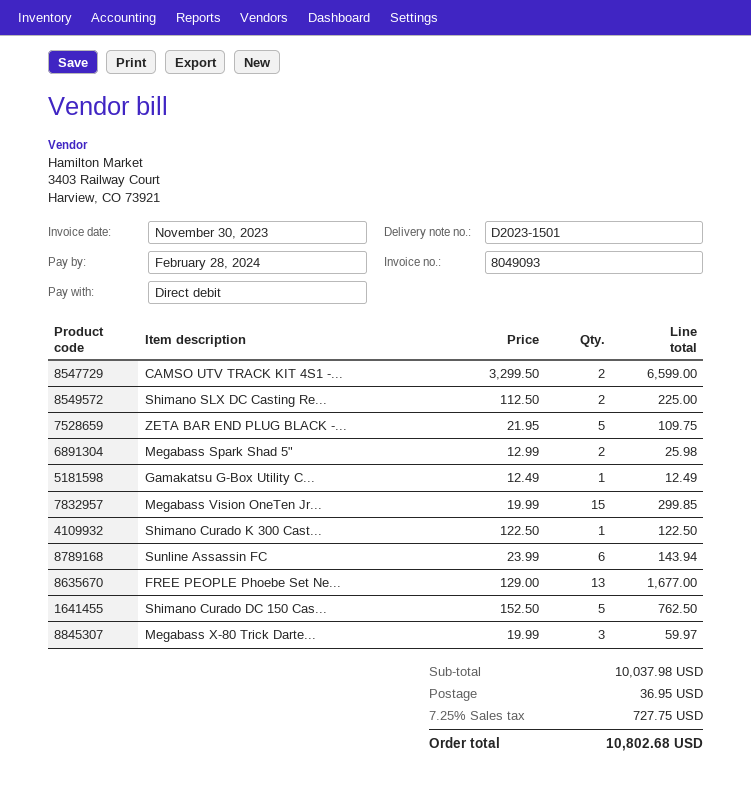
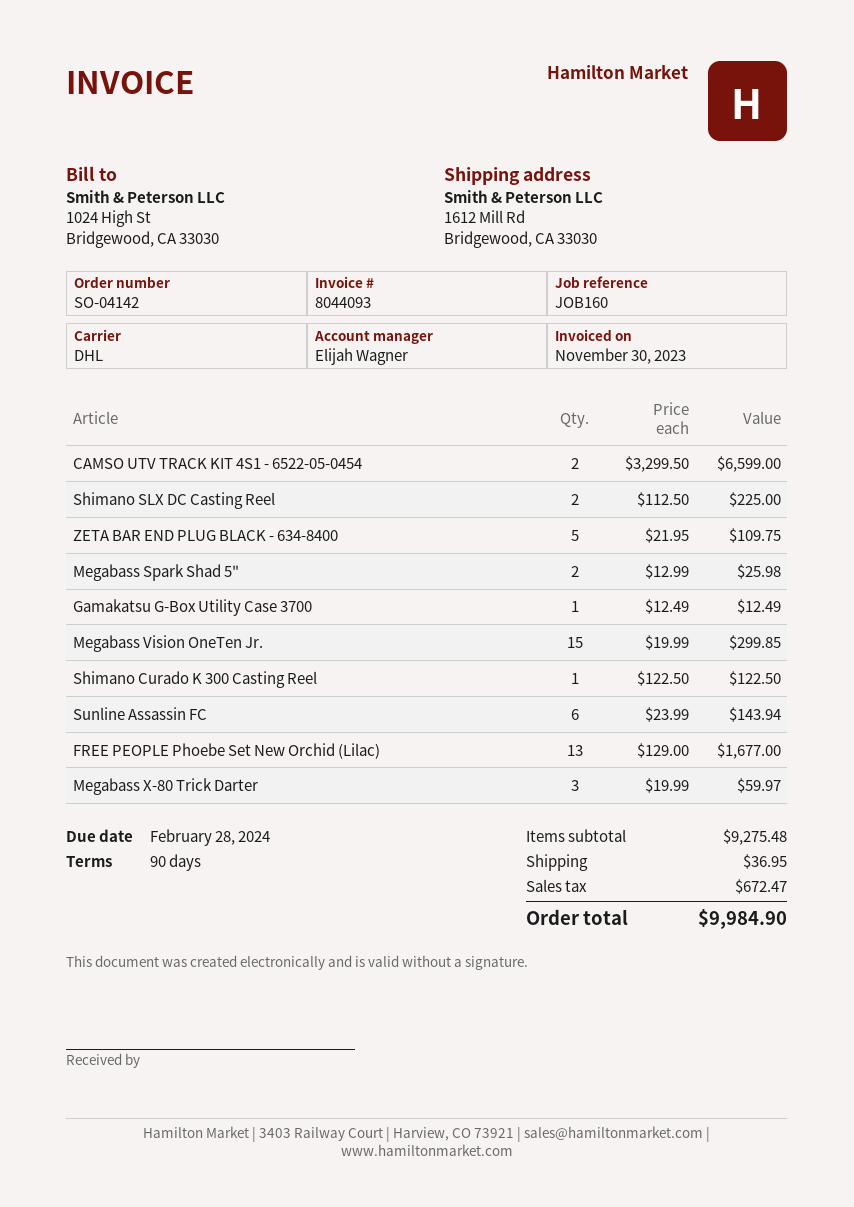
invoice number: 8049093 -> 8044093
Shimano Curado DC 150 Cas...: 5 x 152.50 = 762.50 -> none
subtotal: 10037.98 -> 9275.48
tax: 727.75 -> 672.47
total: 10802.68 -> 9984.90

